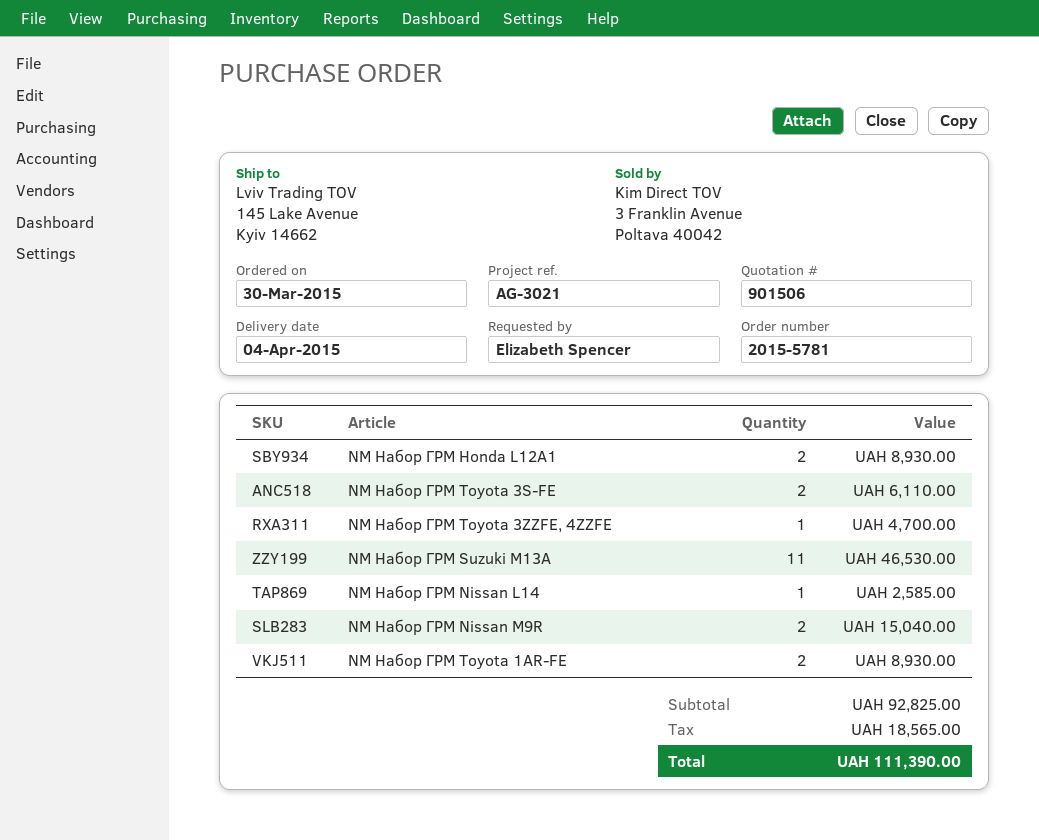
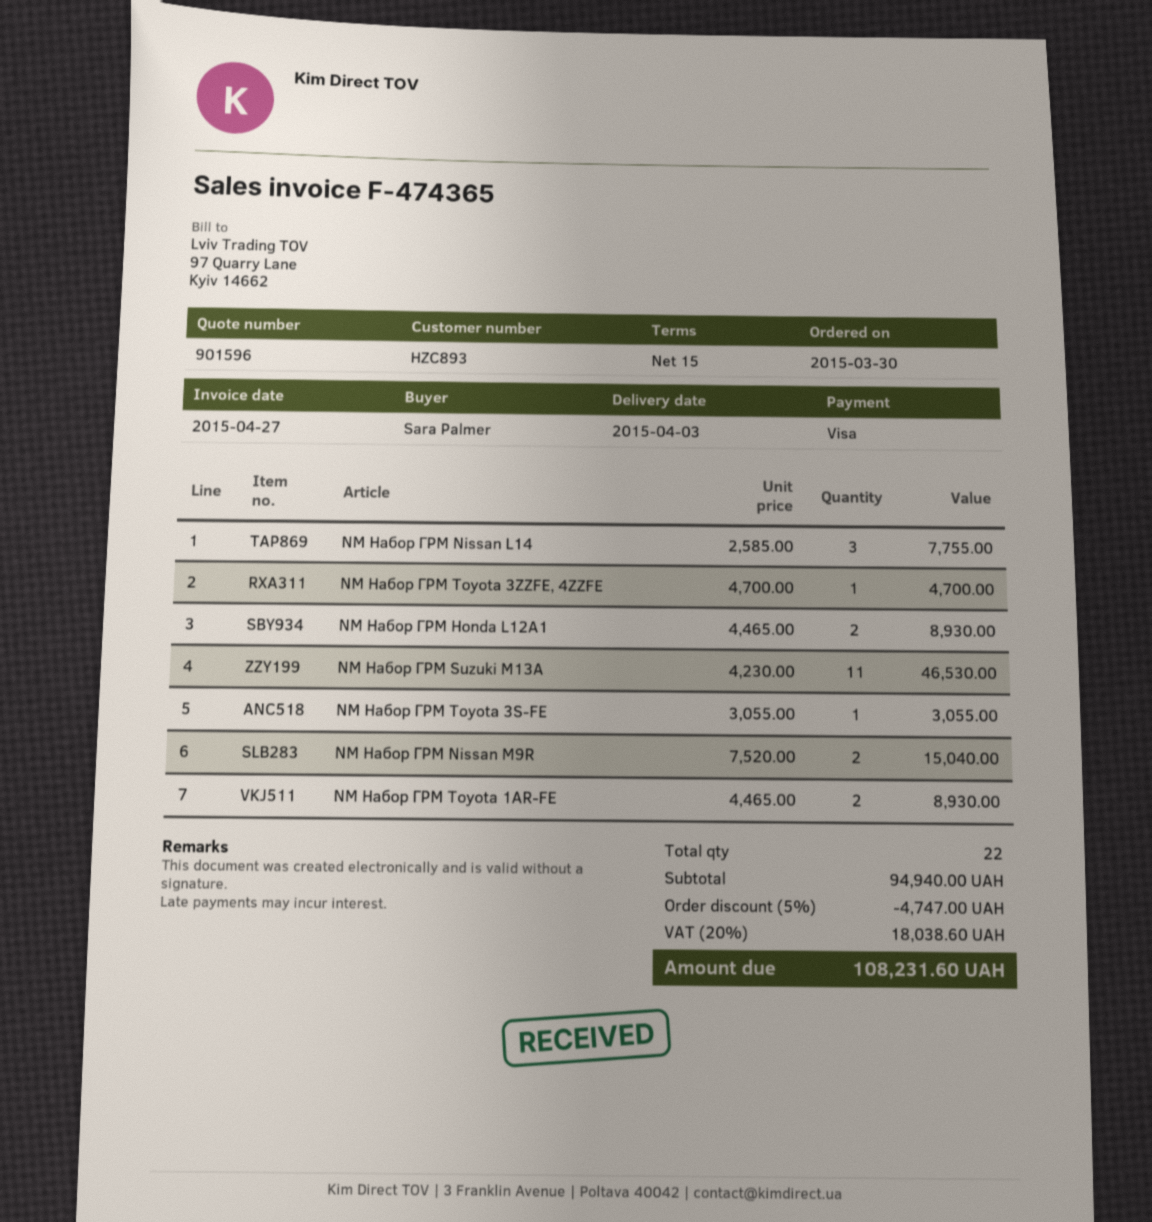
quote number: 901506 -> 901596
delivery date: 2015-04-04 -> 2015-04-03
ordered by: Elizabeth Spencer -> Sara Palmer
NM Набор ГРМ Toyota 3S-FE: 2 for 6110.00 -> 1 for 3055.00
NM Набор ГРМ Nissan L14: 1 for 2585.00 -> 3 for 7755.00
subtotal: 92825.00 -> 94940.00
discount: none -> 5% = 4747.00
tax: 18565.00 -> 18038.60
total: 111390.00 -> 108231.60

